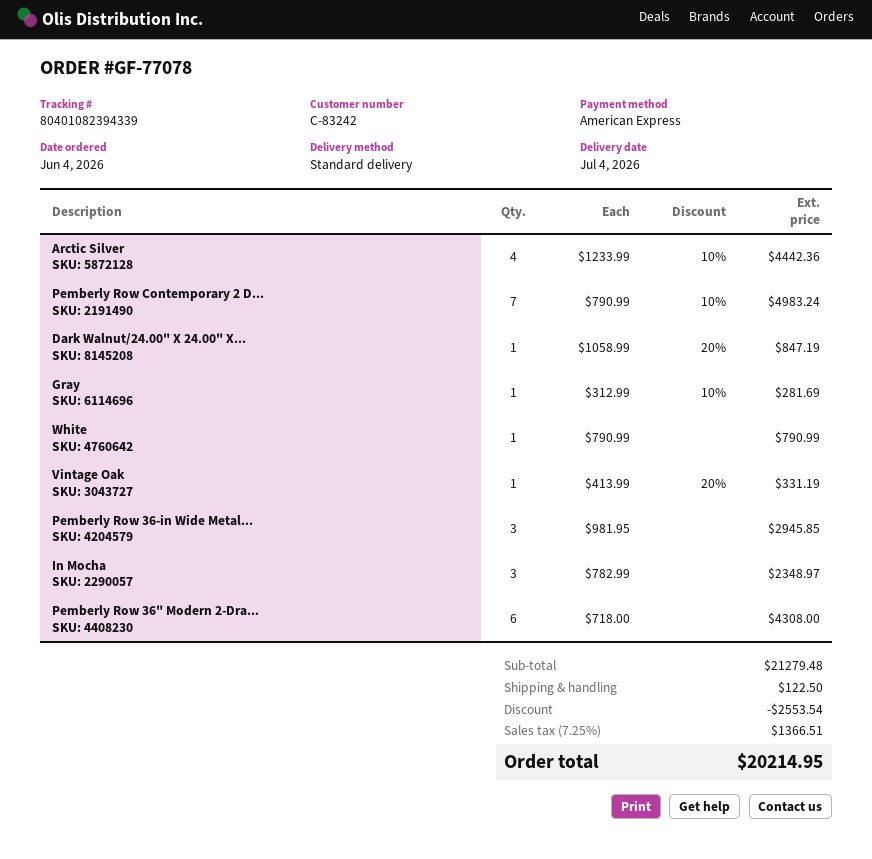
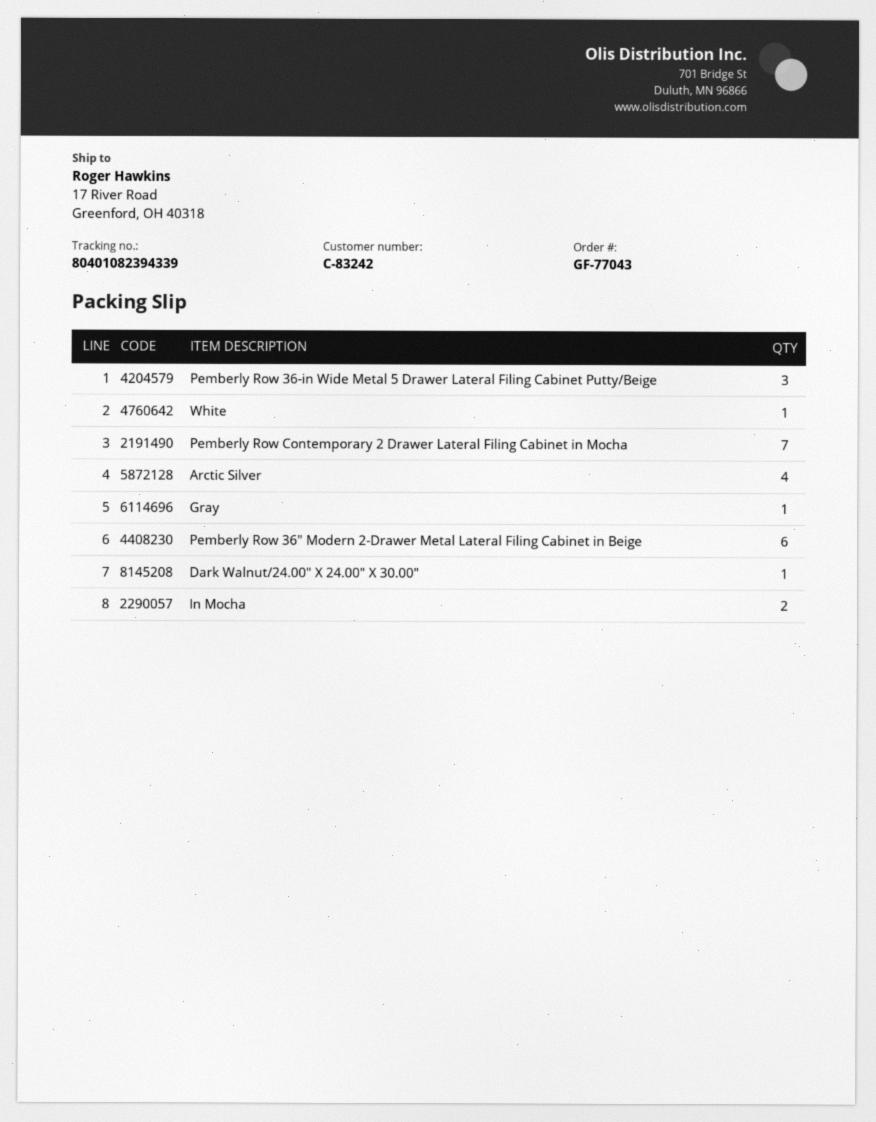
order number: GF-77078 -> GF-77043
Vintage Oak: 1 -> none
In Mocha: 3 -> 2

